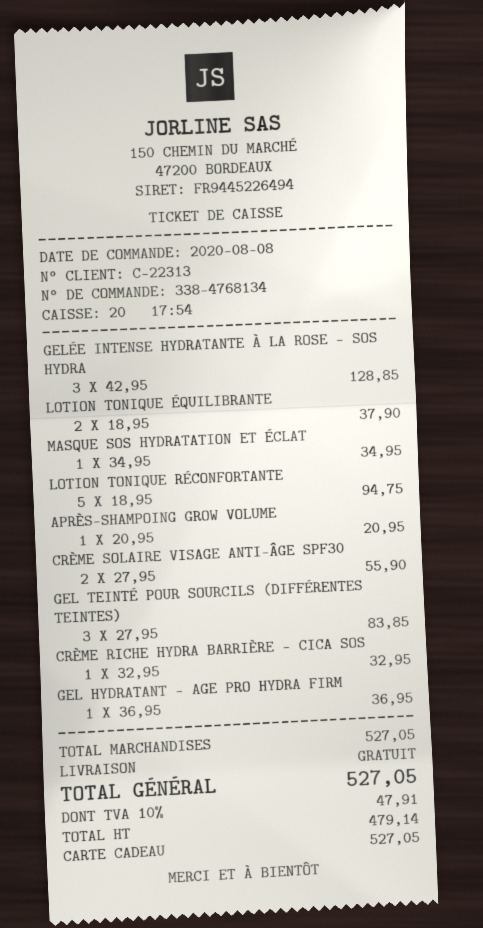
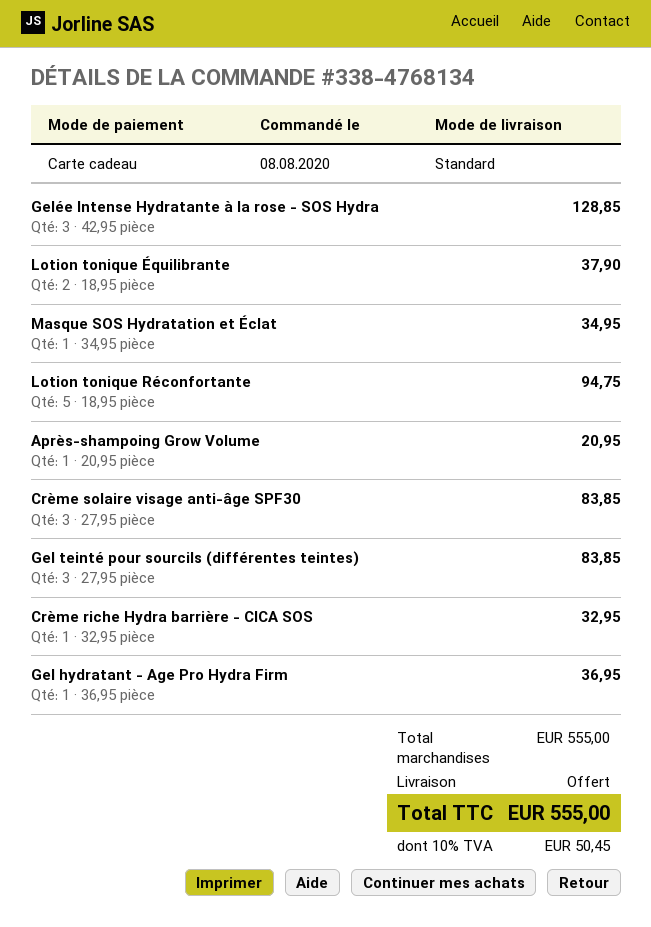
CRÈME SOLAIRE VISAGE ANTI-ÂGE SPF30: 2 x 27.95 = 55.90 -> 3 x 27.95 = 83.85
subtotal: 527.05 -> 555.00
tax: 10% = 47.91 -> 10% = 50.45
total: 527.05 -> 555.00

